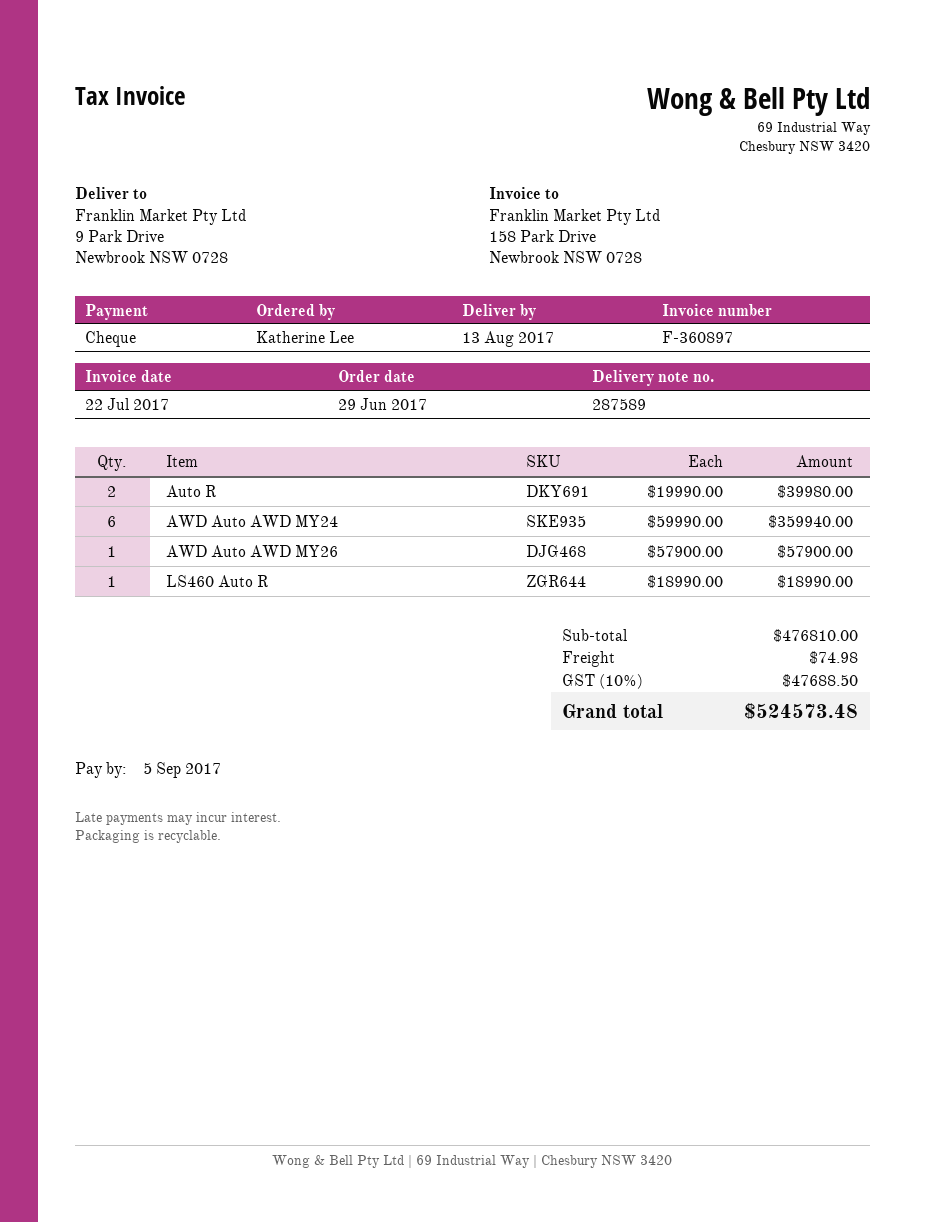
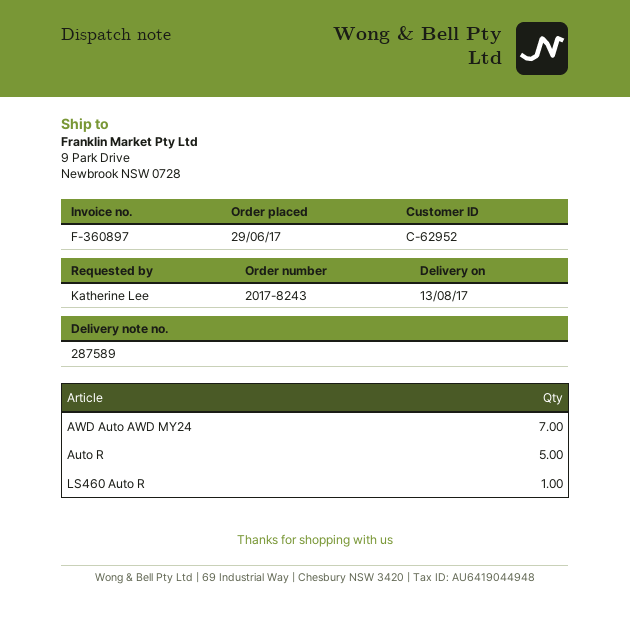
Auto R: 2 -> 5
AWD Auto AWD MY24: 6 -> 7
AWD Auto AWD MY26: 1 -> none

